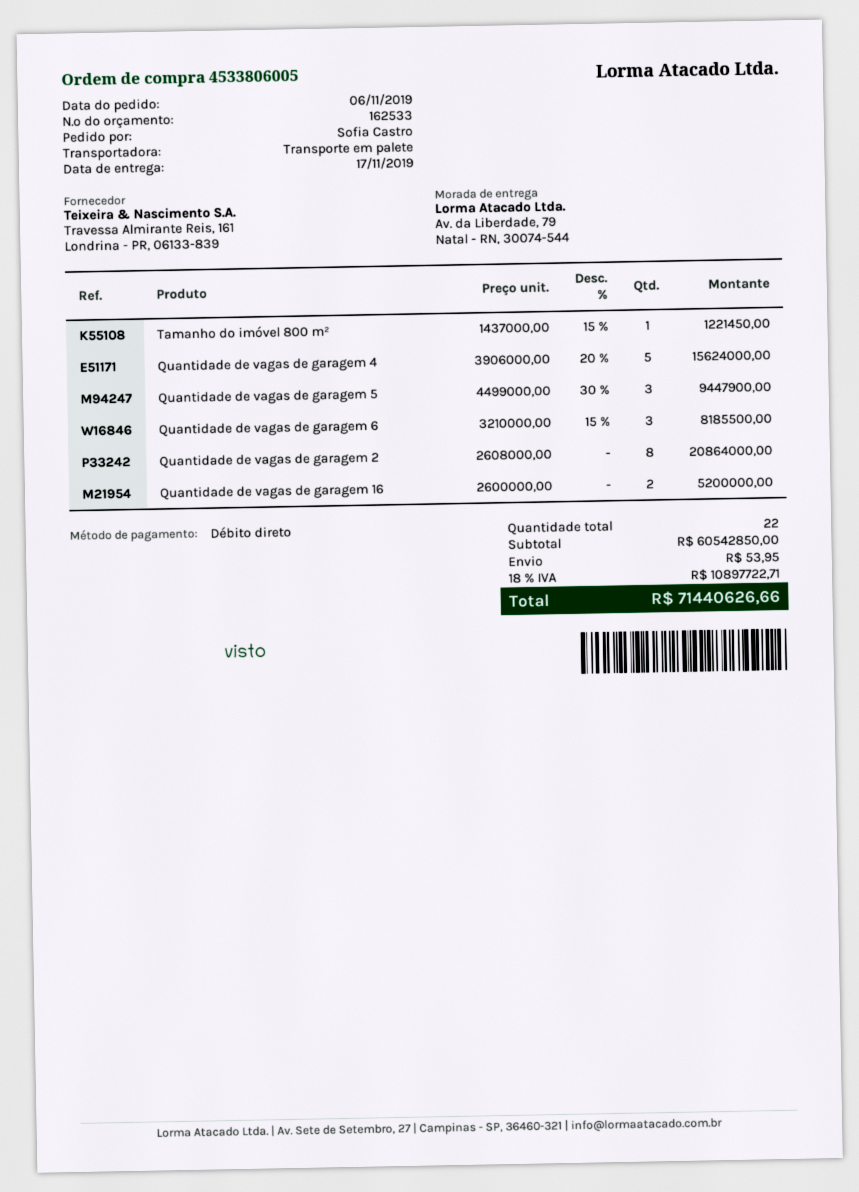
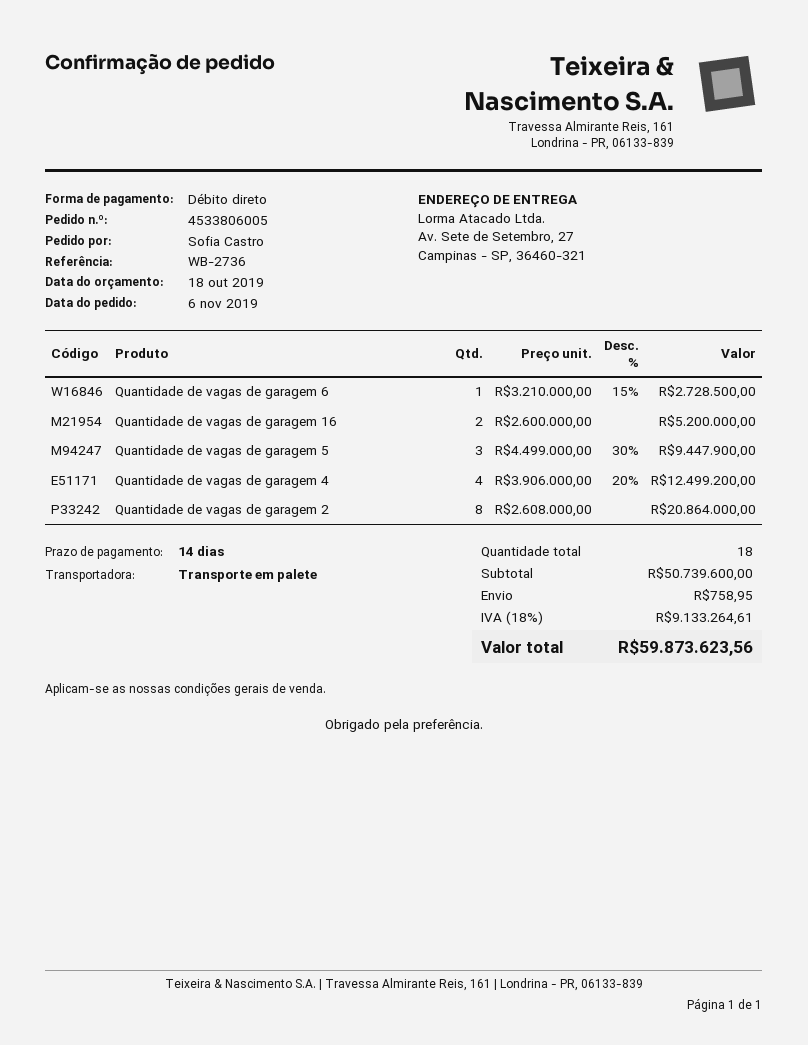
ship to: Av. da Liberdade, 79, Natal - RN, 30074-544 -> Av. Sete de Setembro, 27, Campinas - SP, 36460-321
Tamanho do imóvel 800 m²: 1 x 1437000.00 - 15% = 1221450.00 -> none
Quantidade de vagas de garagem 4: 5 x 3906000.00 - 20% = 15624000.00 -> 4 x 3906000.00 - 20% = 12499200.00
Quantidade de vagas de garagem 6: 3 x 3210000.00 - 15% = 8185500.00 -> 1 x 3210000.00 - 15% = 2728500.00
total quantity: 22 -> 18
subtotal: 60542850.00 -> 50739600.00
shipping: 53.95 -> 758.95
tax: 18% = 10897722.71 -> 18% = 9133264.61
total: 71440626.66 -> 59873623.56

